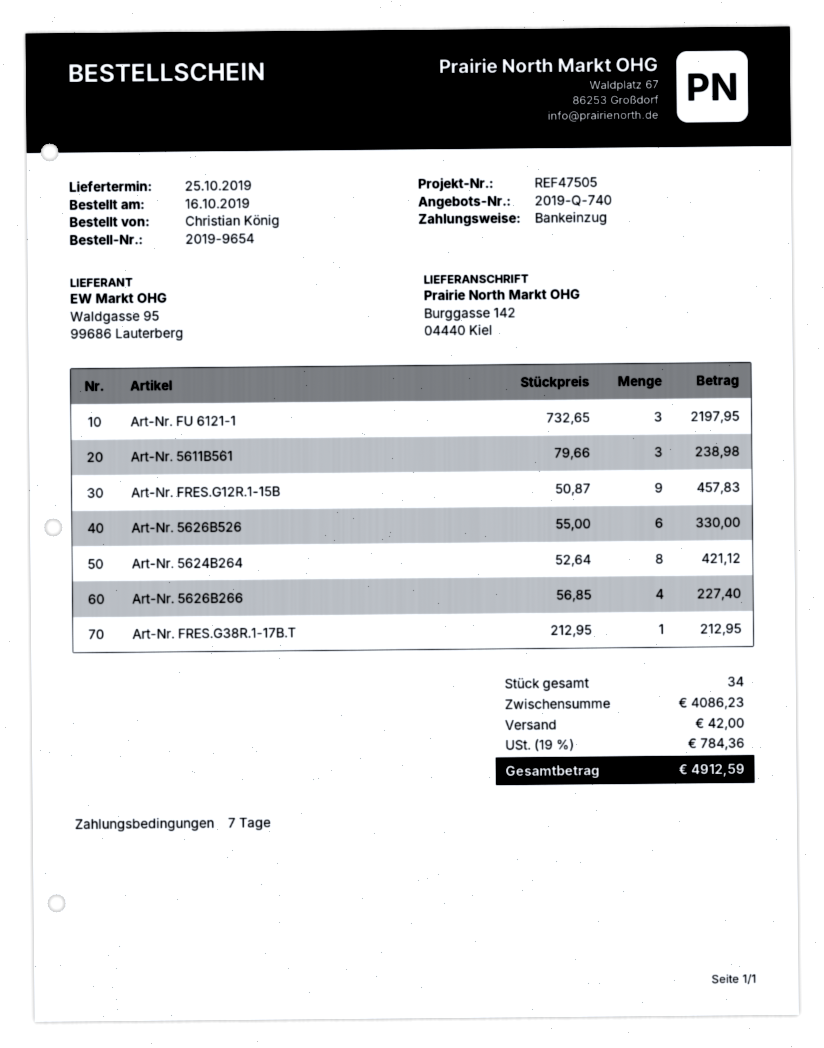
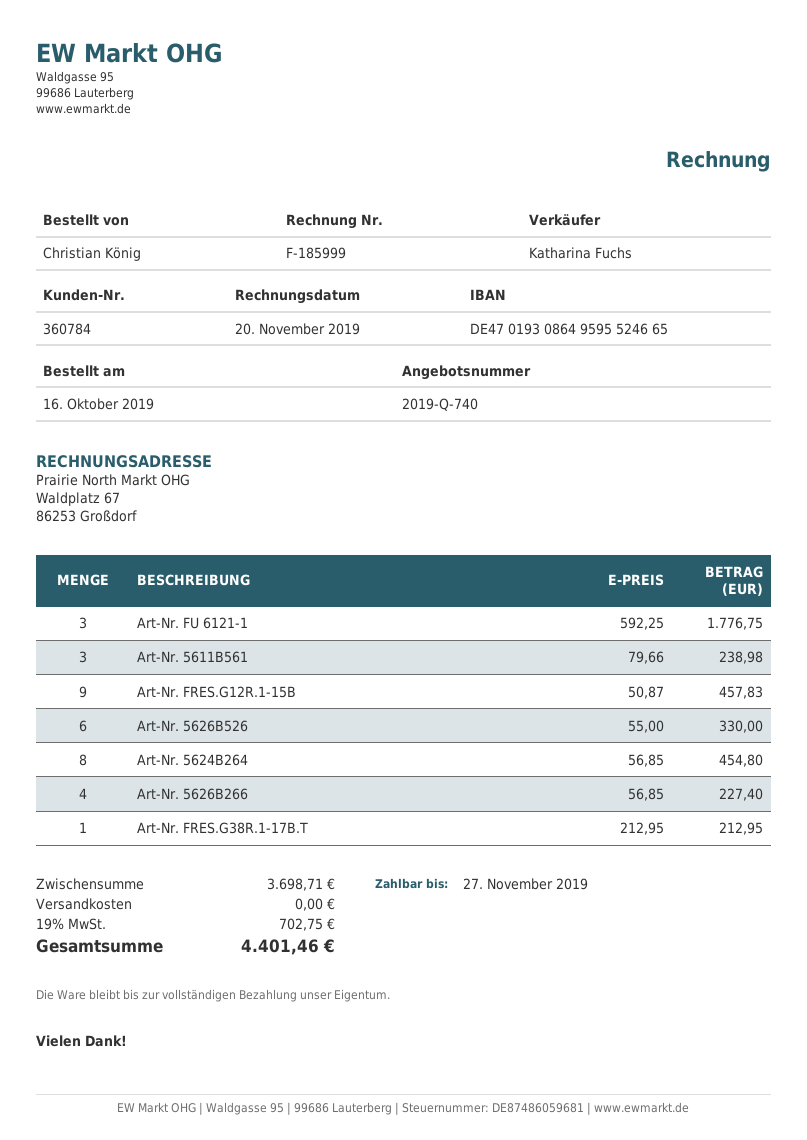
Art-Nr. FU 6121-1: 3 x 732.65 = 2197.95 -> 3 x 592.25 = 1776.75
Art-Nr. 5624B264: 8 x 52.64 = 421.12 -> 8 x 56.85 = 454.80
subtotal: 4086.23 -> 3698.71
shipping: 42.00 -> 0.00
tax: 19% = 784.36 -> 19% = 702.75
total: 4912.59 -> 4401.46

